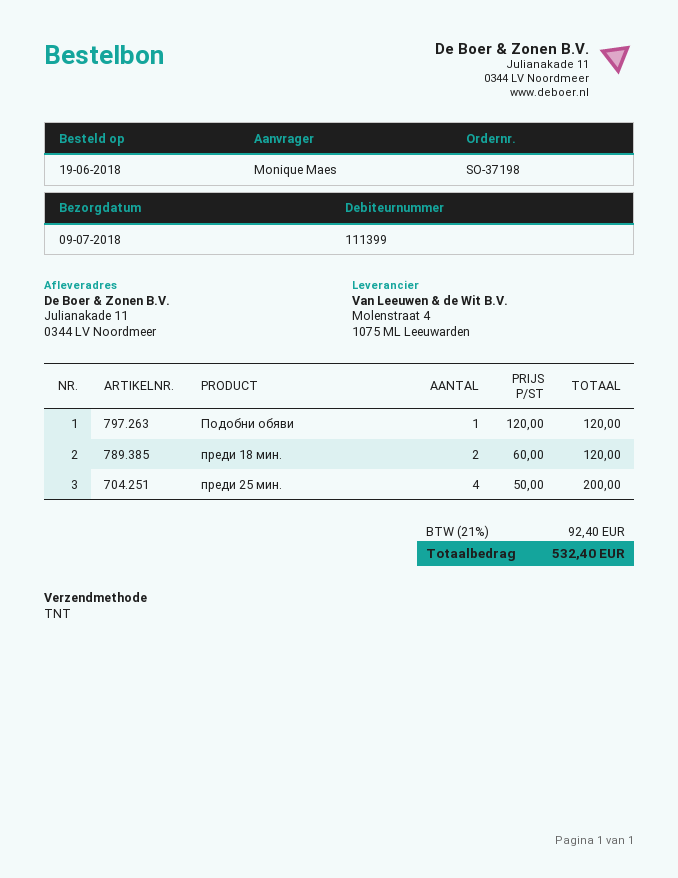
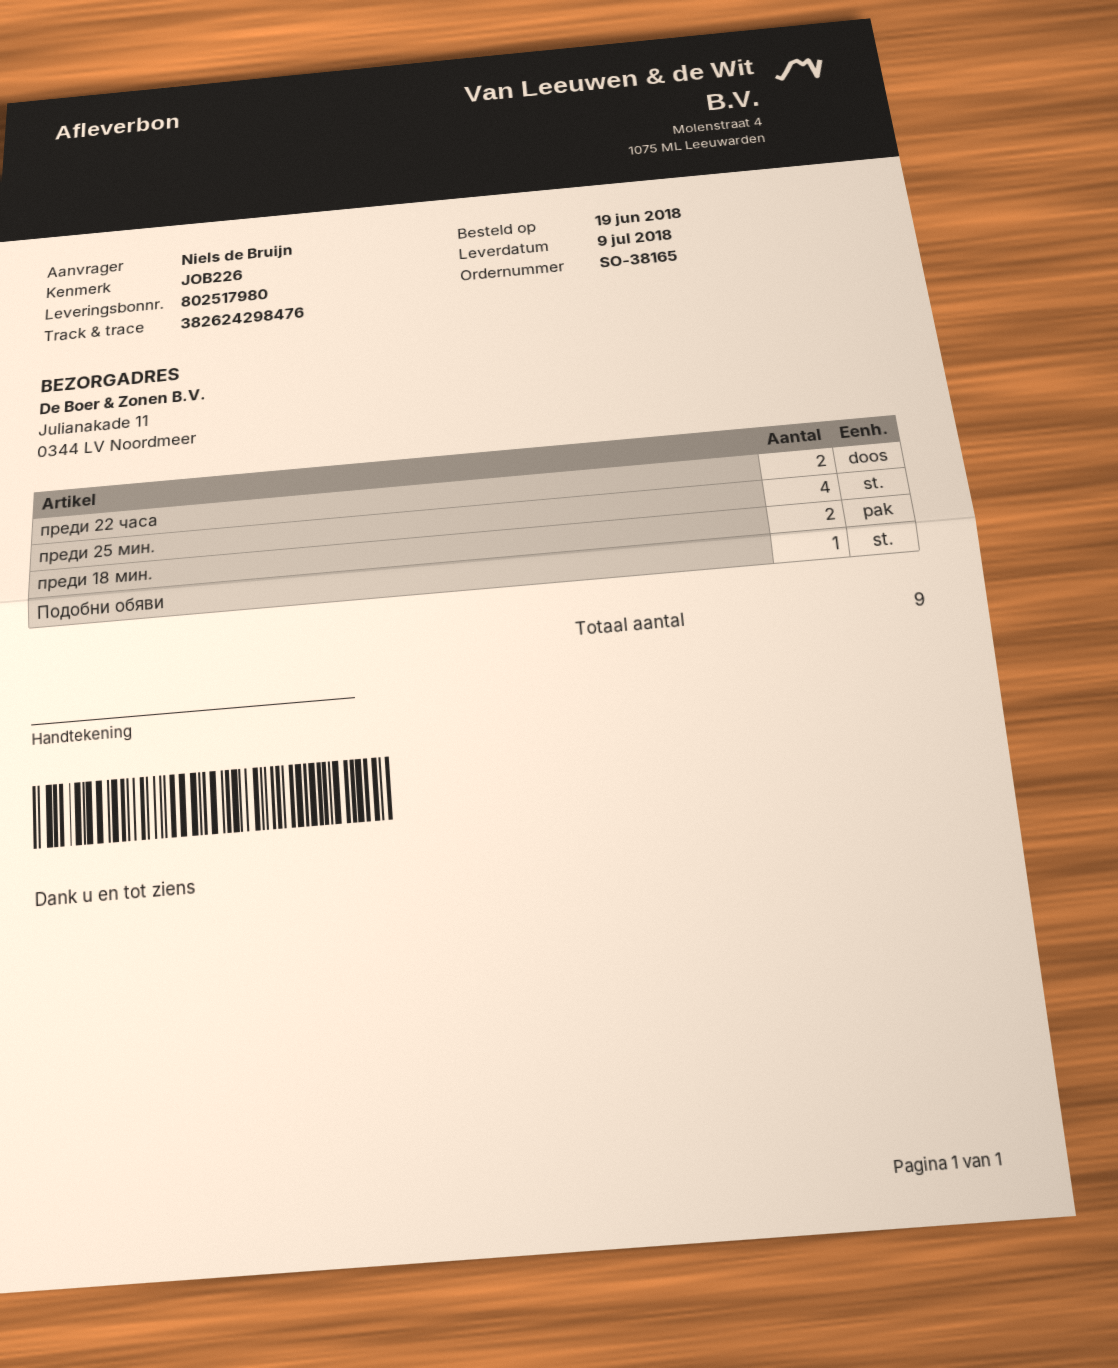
order number: SO-37198 -> SO-38165
ordered by: Monique Maes -> Niels de Bruijn
преди 22 часа: none -> 2

